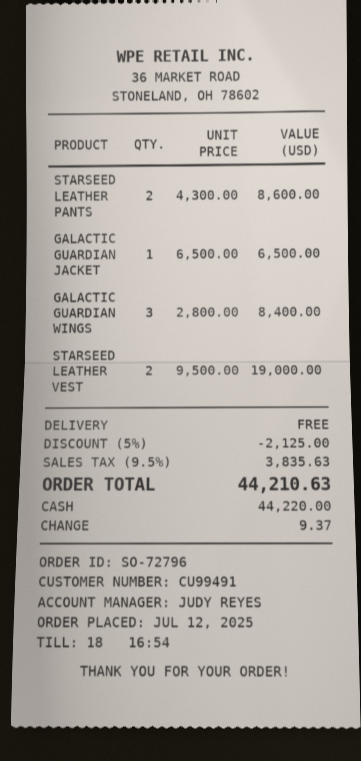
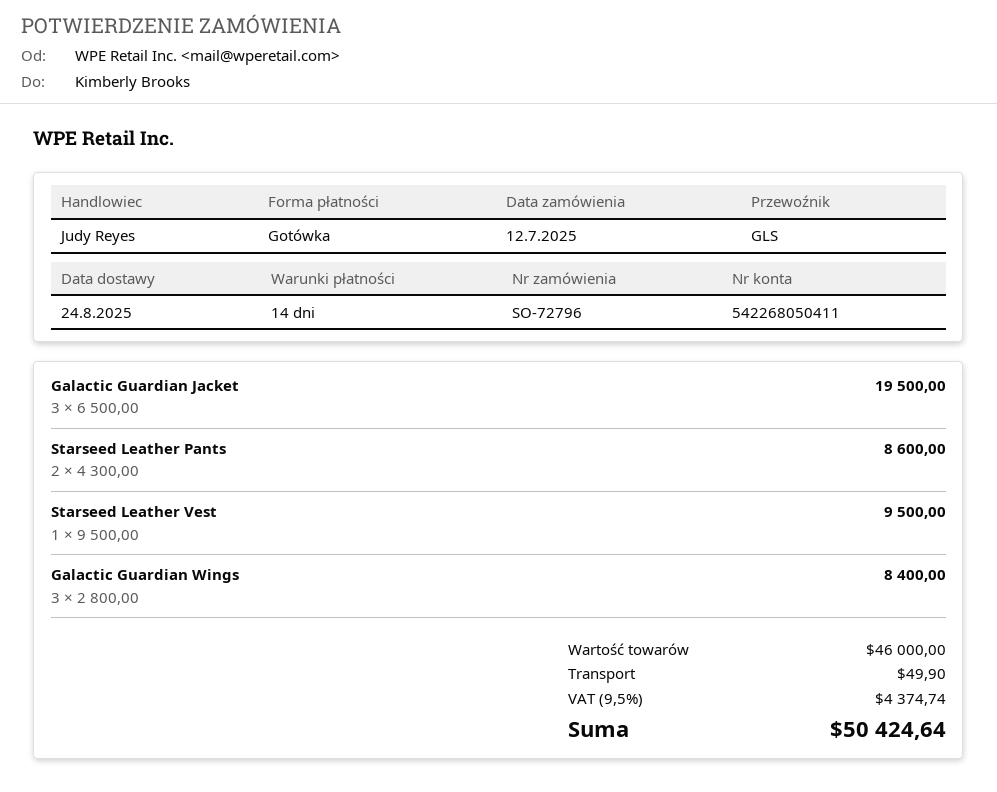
GALACTIC GUARDIAN JACKET: 1 x 6500.00 = 6500.00 -> 3 x 6500.00 = 19500.00
STARSEED LEATHER VEST: 2 x 9500.00 = 19000.00 -> 1 x 9500.00 = 9500.00
discount: 5% = 2125.00 -> none
shipping: 0.00 -> 49.90
tax: 9.5% = 3835.63 -> 9.5% = 4374.74
total: 44210.63 -> 50424.64

